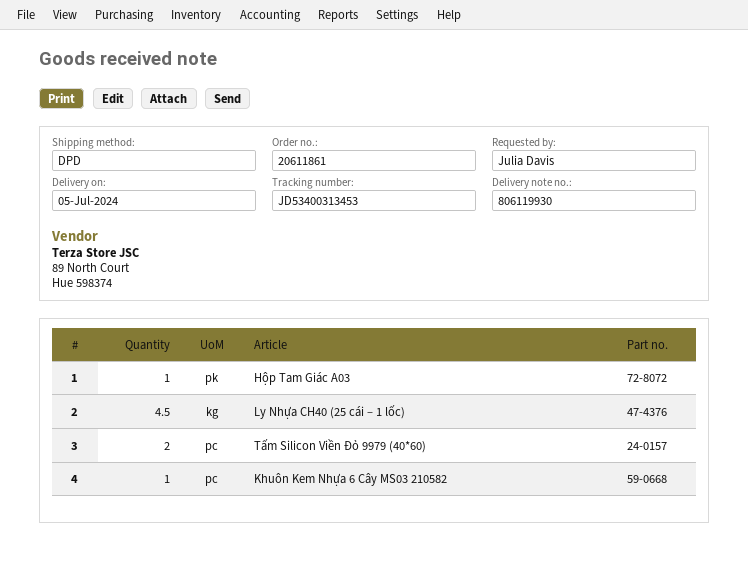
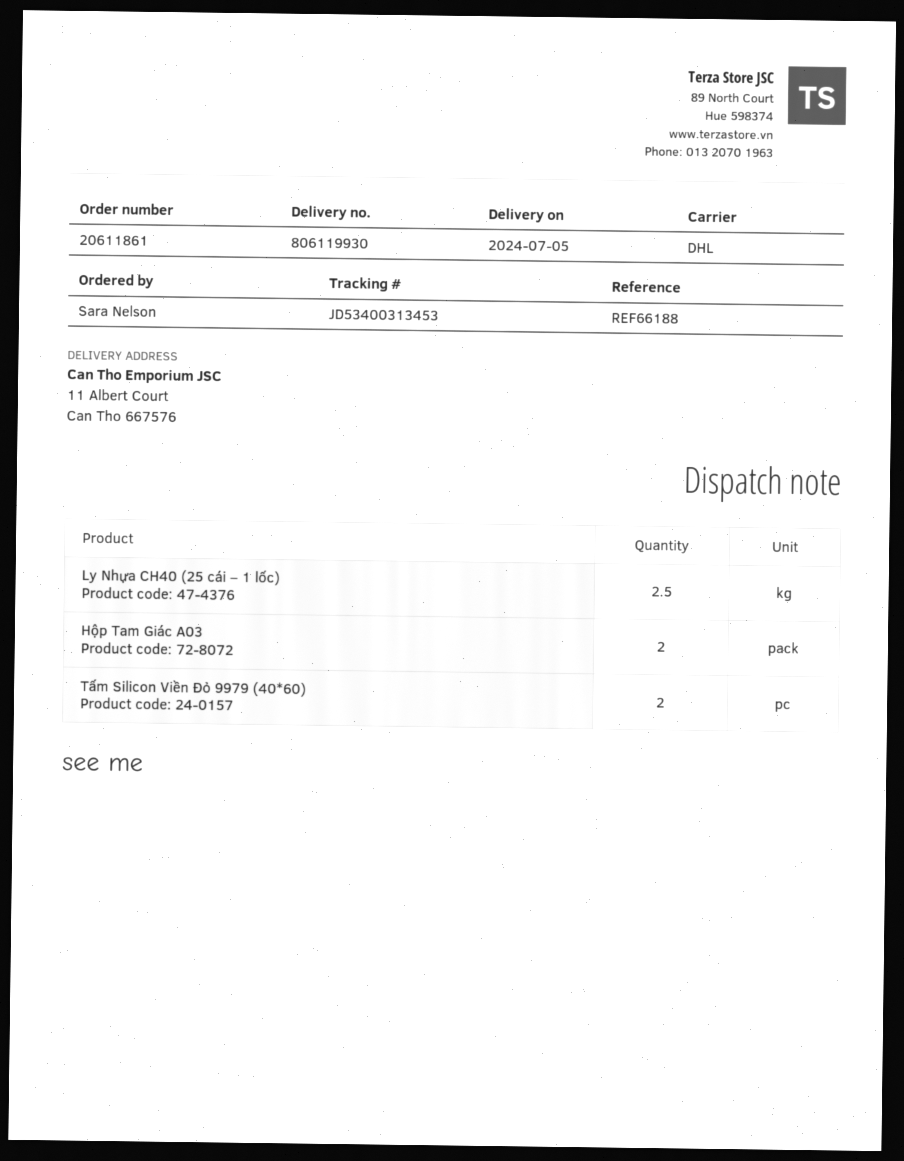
ordered by: Julia Davis -> Sara Nelson
shipping method: DPD -> DHL
Hộp Tam Giác A03: 1 -> 2
Ly Nhựa CH40 (25 cái – 1 lốc): 4.5 -> 2.5
Khuôn Kem Nhựa 6 Cây MS03 210582: 1 -> none

